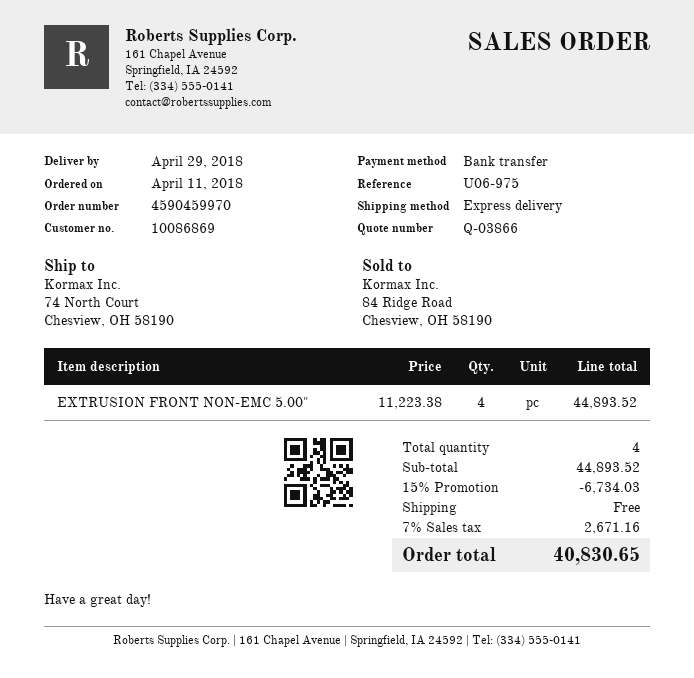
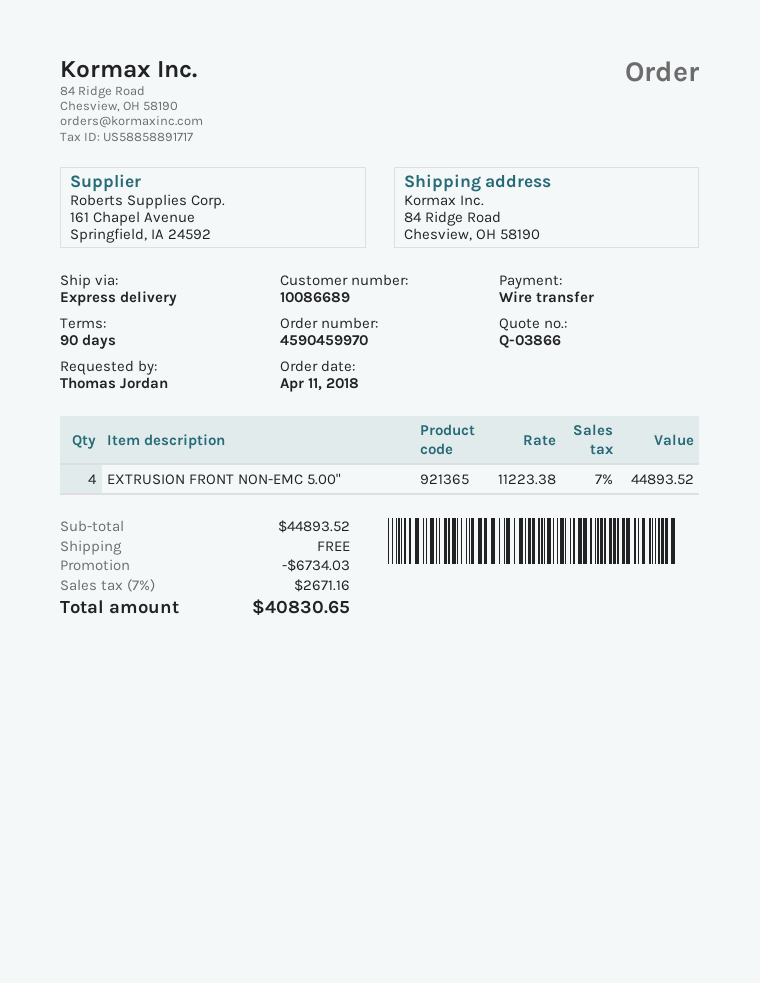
customer number: 10086869 -> 10086689
ship to: 74 North Court, Chesview, OH 58190 -> 84 Ridge Road, Chesview, OH 58190

